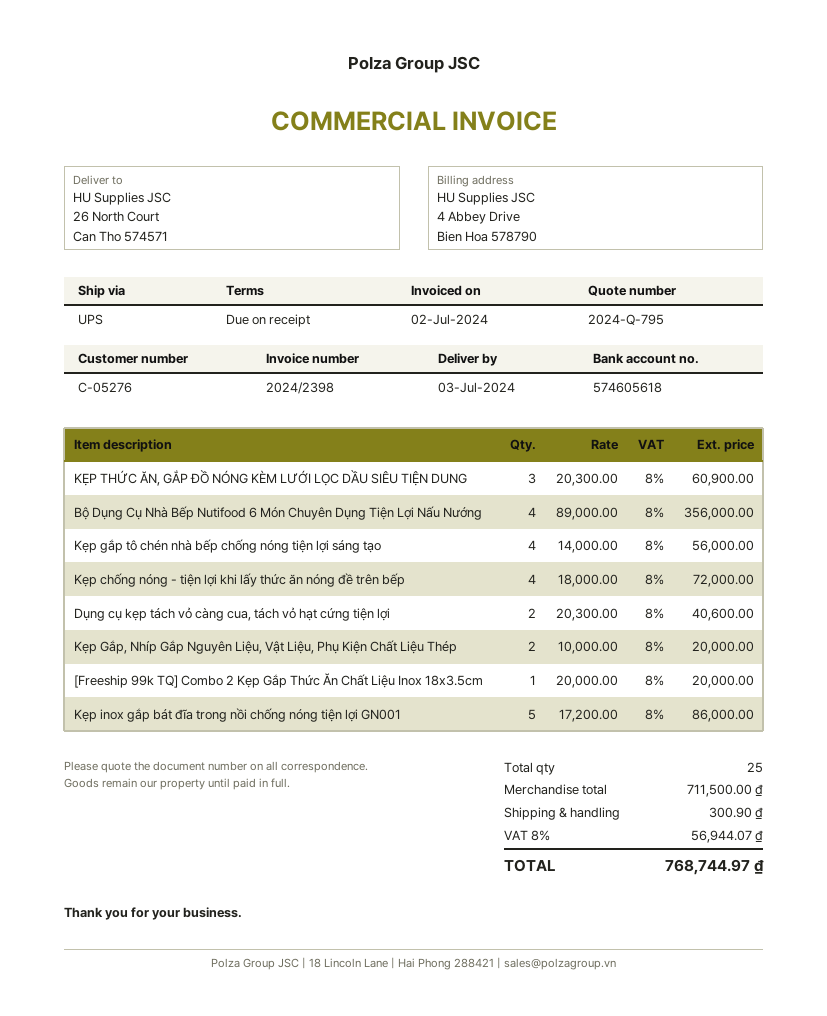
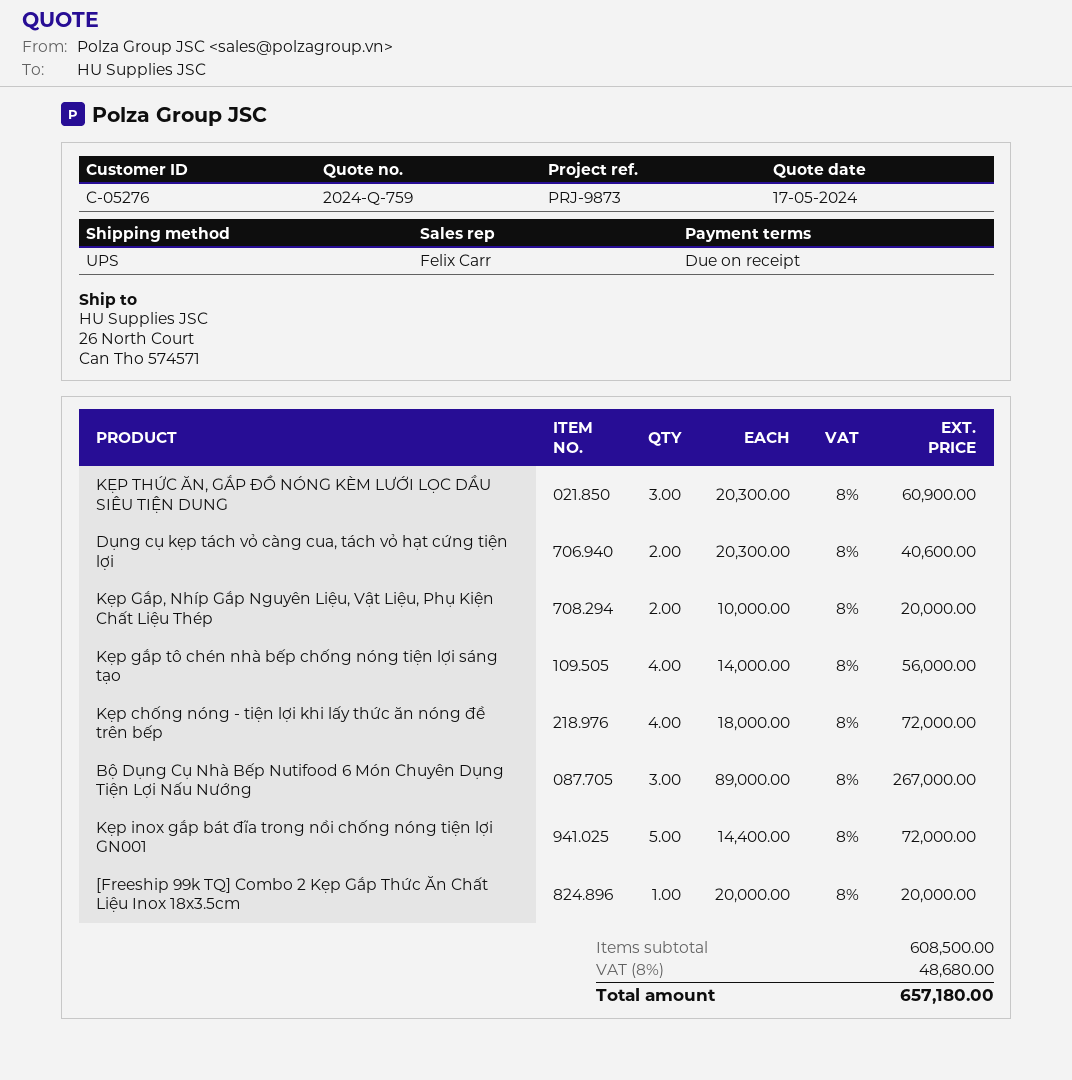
quote number: 2024-Q-795 -> 2024-Q-759
Bộ Dụng Cụ Nhà Bếp Nutifood 6 Món Chuyên Dụng Tiện Lợi Nấu Nướng: 4 x 89000.00 = 356000.00 -> 3 x 89000.00 = 267000.00
Kẹp inox gắp bát đĩa trong nồi chống nóng tiện lợi GN001: 5 x 17200.00 = 86000.00 -> 5 x 14400.00 = 72000.00
subtotal: 711500.00 -> 608500.00
shipping: 300.90 -> none
tax: 8% = 56944.07 -> 8% = 48680.00
total: 768744.97 -> 657180.00

